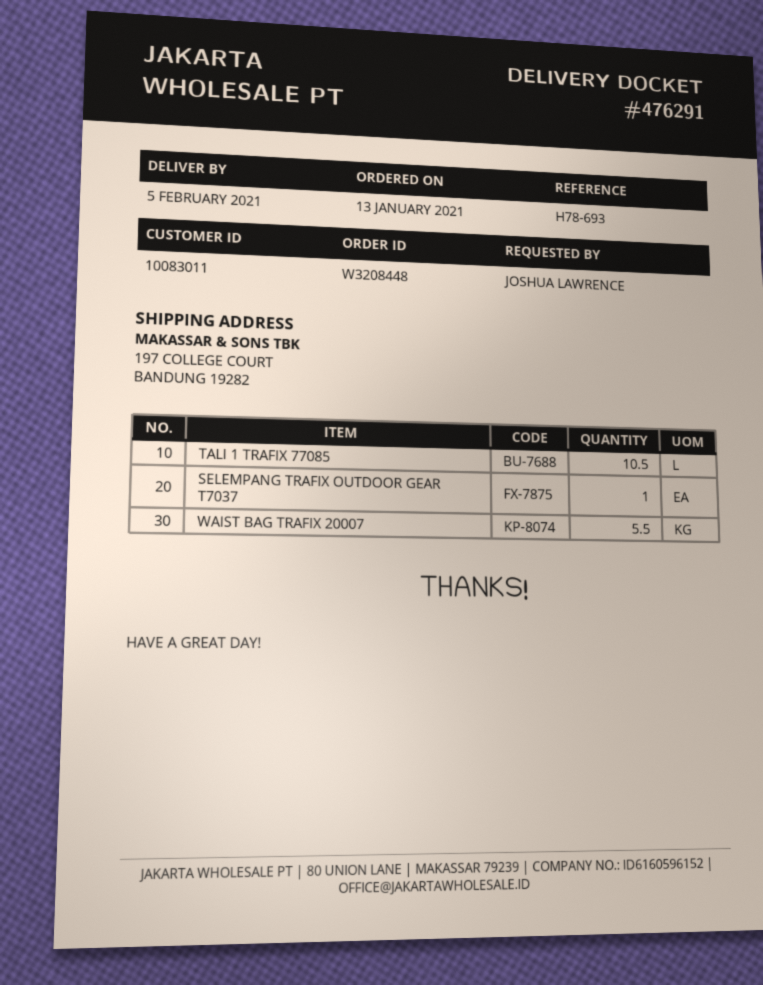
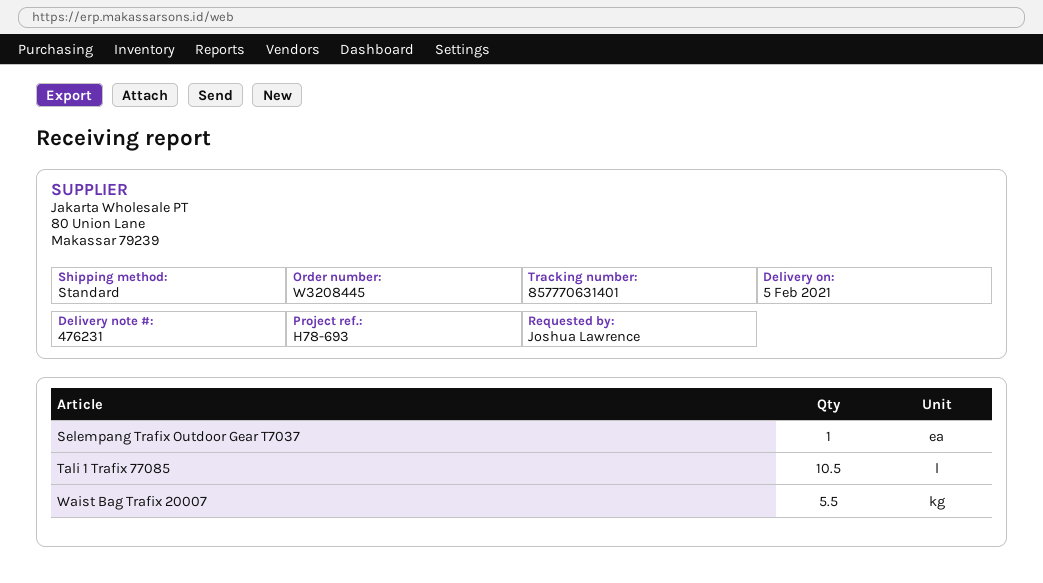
order number: W3208448 -> W3208445
delivery note number: 476291 -> 476231

